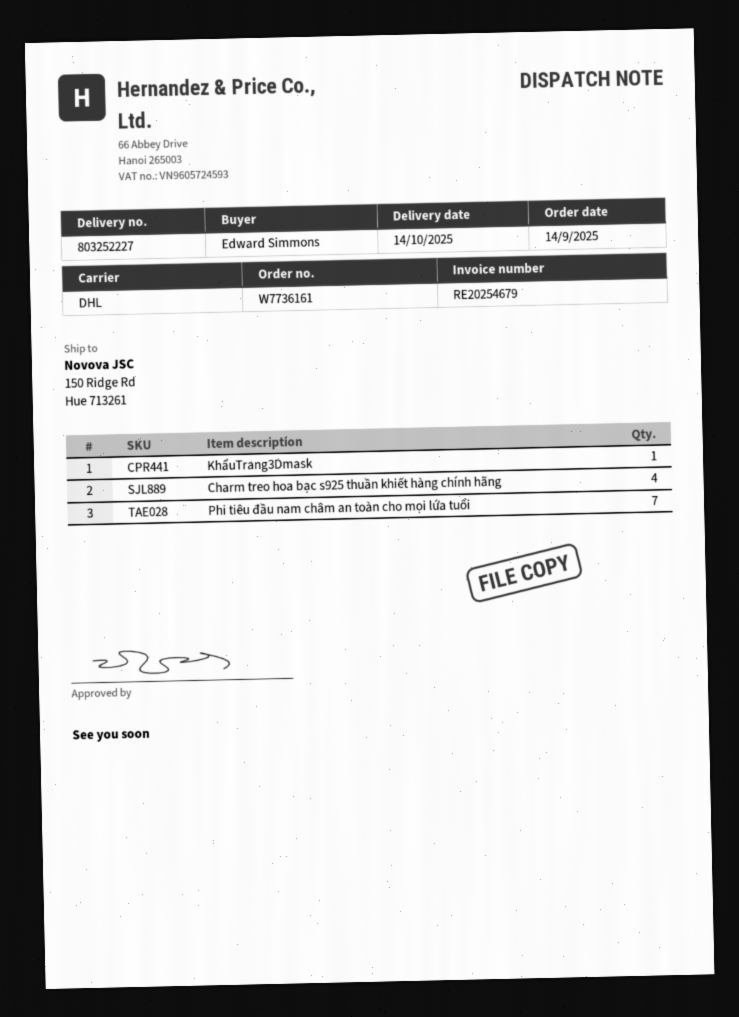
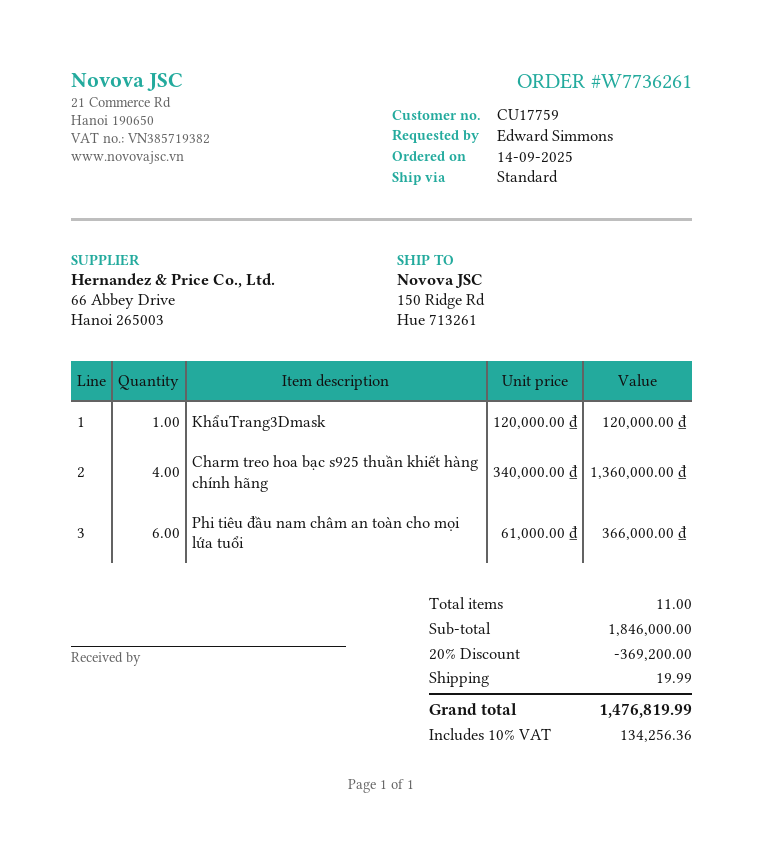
order number: W7736161 -> W7736261
shipping method: DHL -> standard
Phi tiêu đầu nam châm an toàn cho mọi lứa tuổi: 7 -> 6

